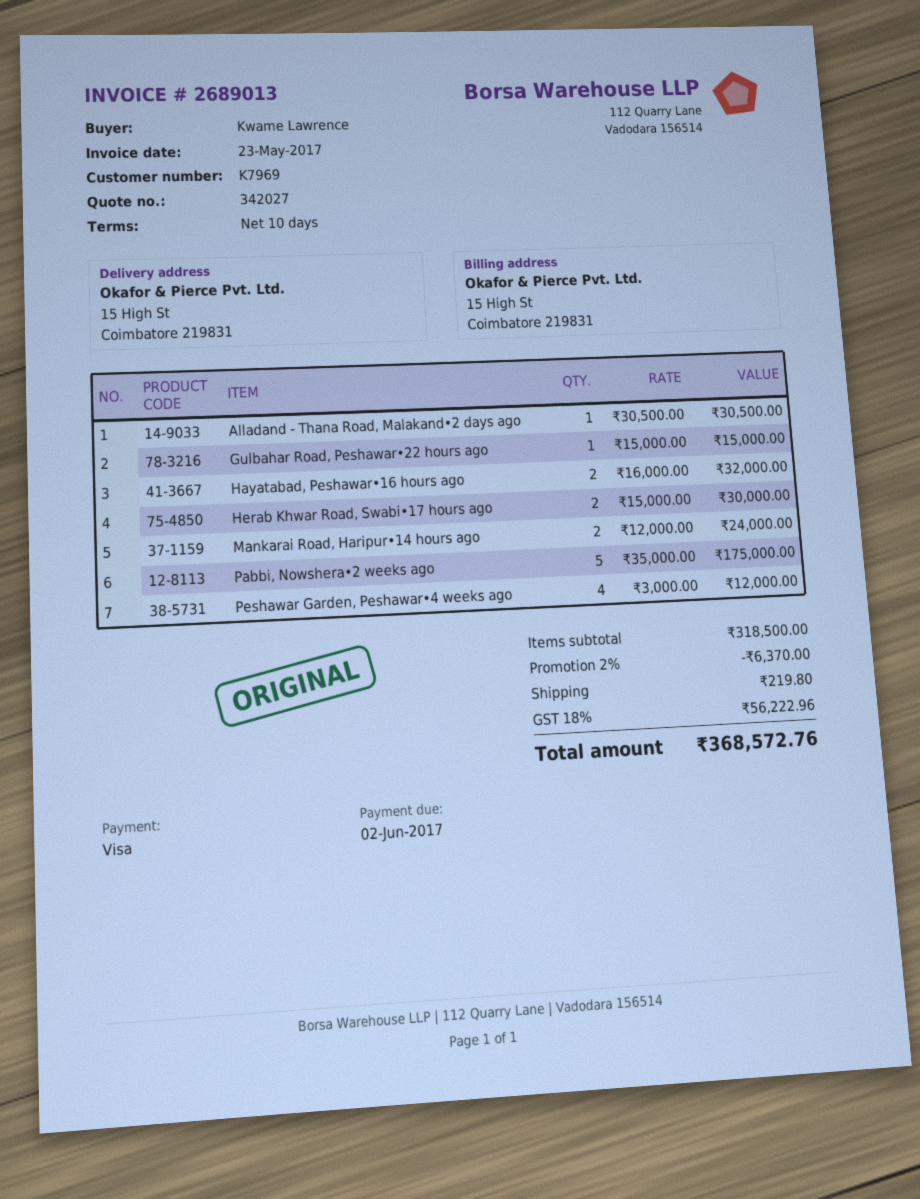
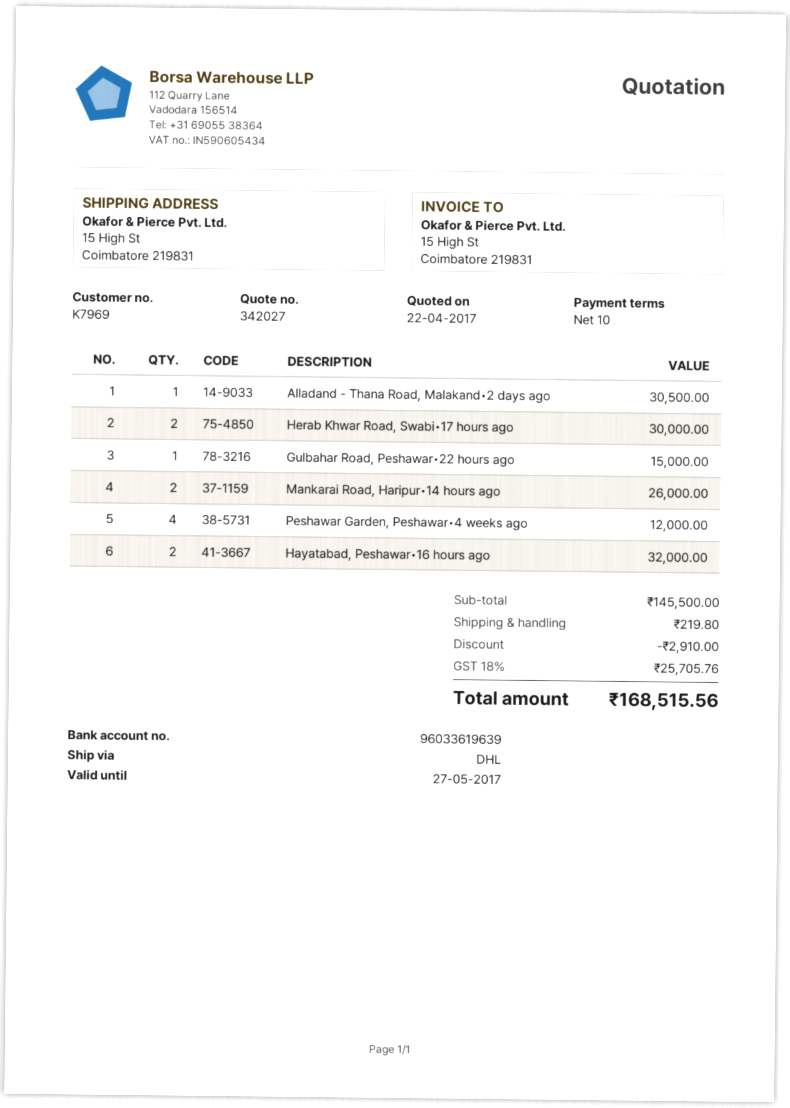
Mankarai Road, Haripur•14 hours ago: 2 for 24000.00 -> 2 for 26000.00
Pabbi, Nowshera•2 weeks ago: 5 for 175000.00 -> none
subtotal: 318500.00 -> 145500.00
discount: 6370.00 -> 2910.00
tax: 18% = 56222.96 -> 18% = 25705.76
total: 368572.76 -> 168515.56

